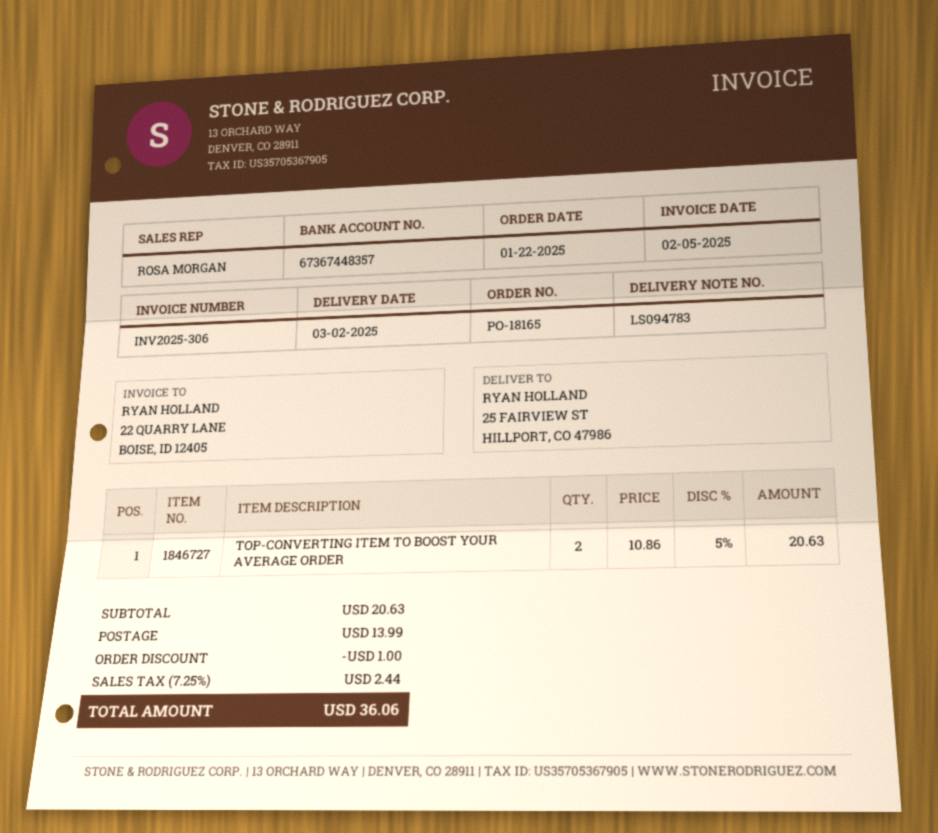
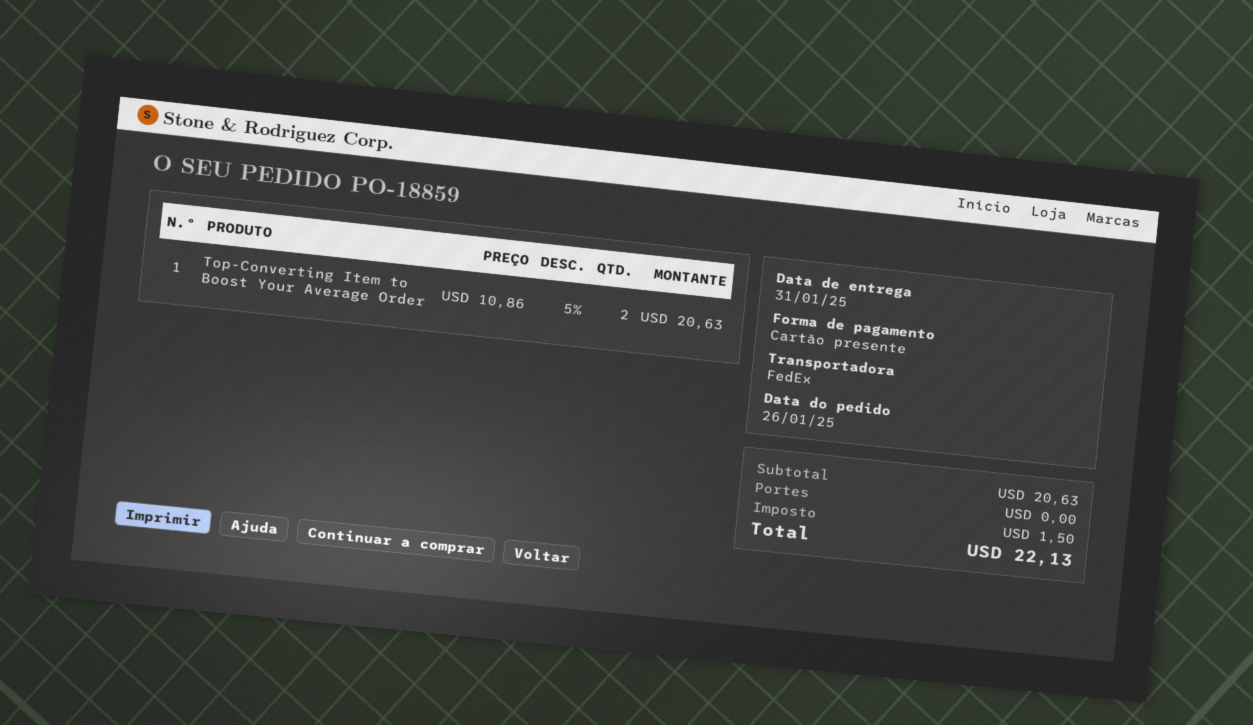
order number: PO-18165 -> PO-18859
order date: 2025-01-22 -> 2025-01-26
delivery date: 2025-03-02 -> 2025-01-31
discount: 1.00 -> none
shipping: 13.99 -> 0.00
tax: 2.44 -> 1.50
total: 36.06 -> 22.13

